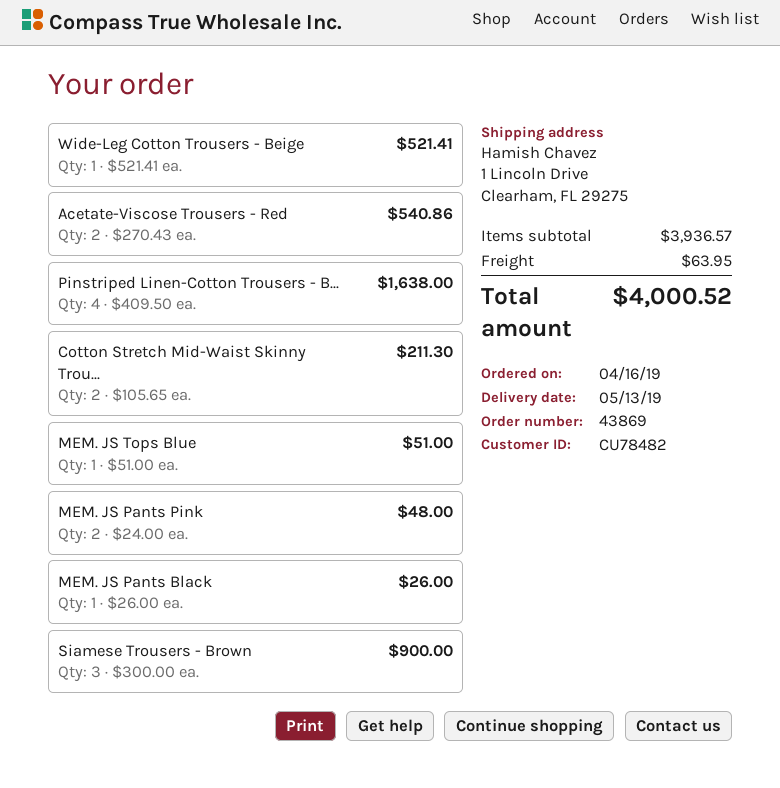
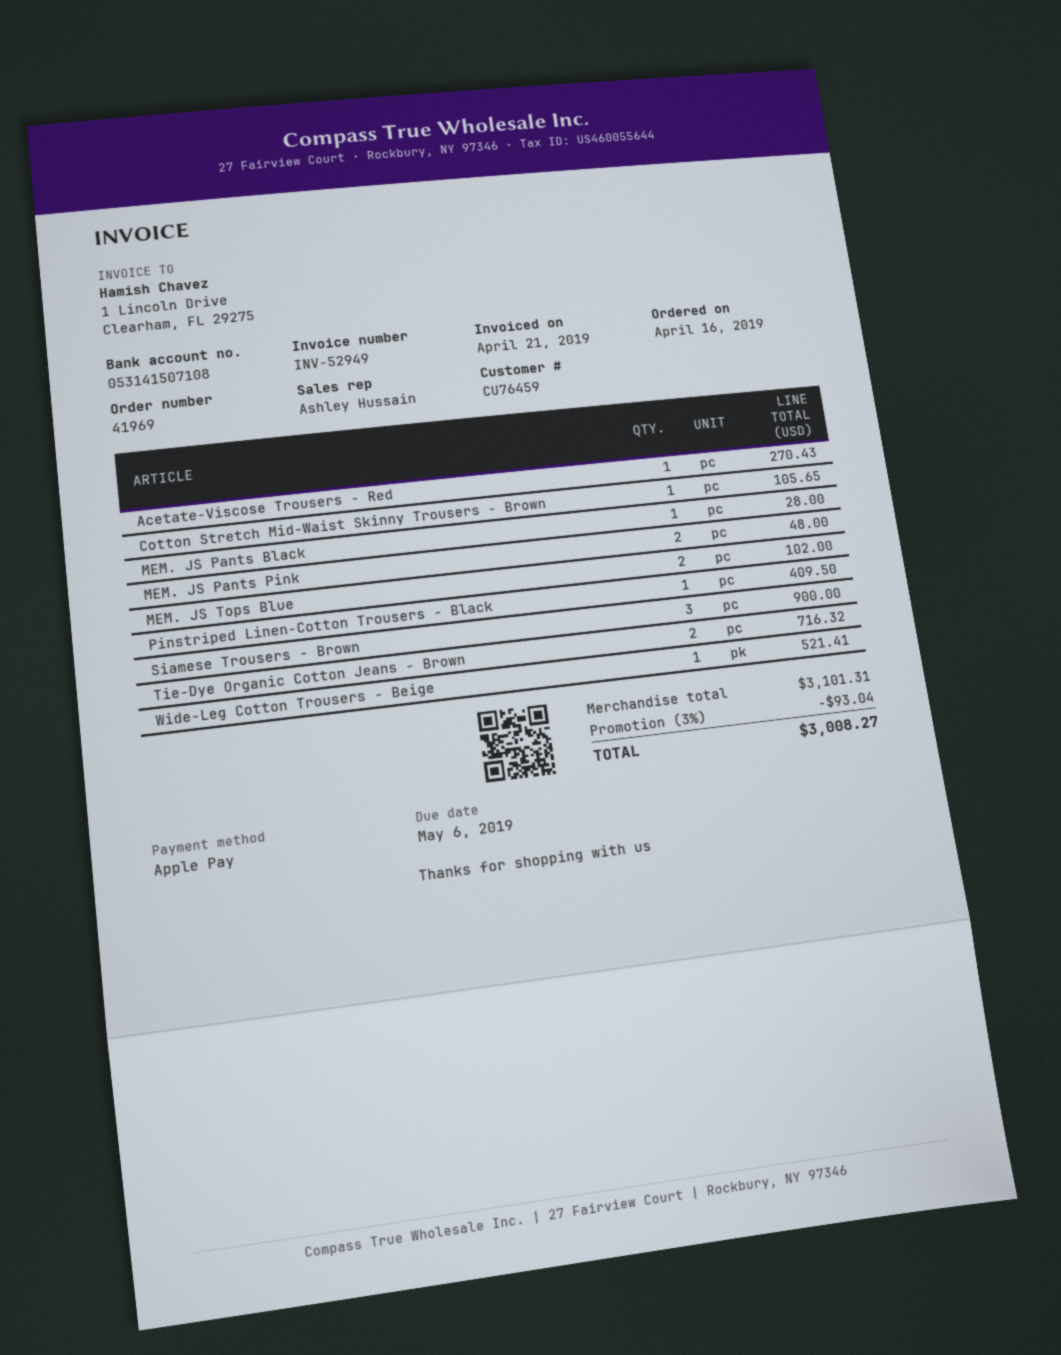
order number: 43869 -> 41969
customer number: CU78482 -> CU76459
Acetate-Viscose Trousers - Red: 2 for 540.86 -> 1 for 270.43
Pinstriped Linen-Cotton Trousers - B...: 4 for 1638.00 -> 1 for 409.50
Cotton Stretch Mid-Waist Skinny Trou...: 2 for 211.30 -> 1 for 105.65
MEM. JS Tops Blue: 1 for 51.00 -> 2 for 102.00
MEM. JS Pants Black: 1 for 26.00 -> 1 for 28.00
Tie-Dye Organic Cotton Jeans - Brown: none -> 2 for 716.32
subtotal: 3936.57 -> 3101.31
discount: none -> 3% = 93.04
shipping: 63.95 -> none
total: 4000.52 -> 3008.27

